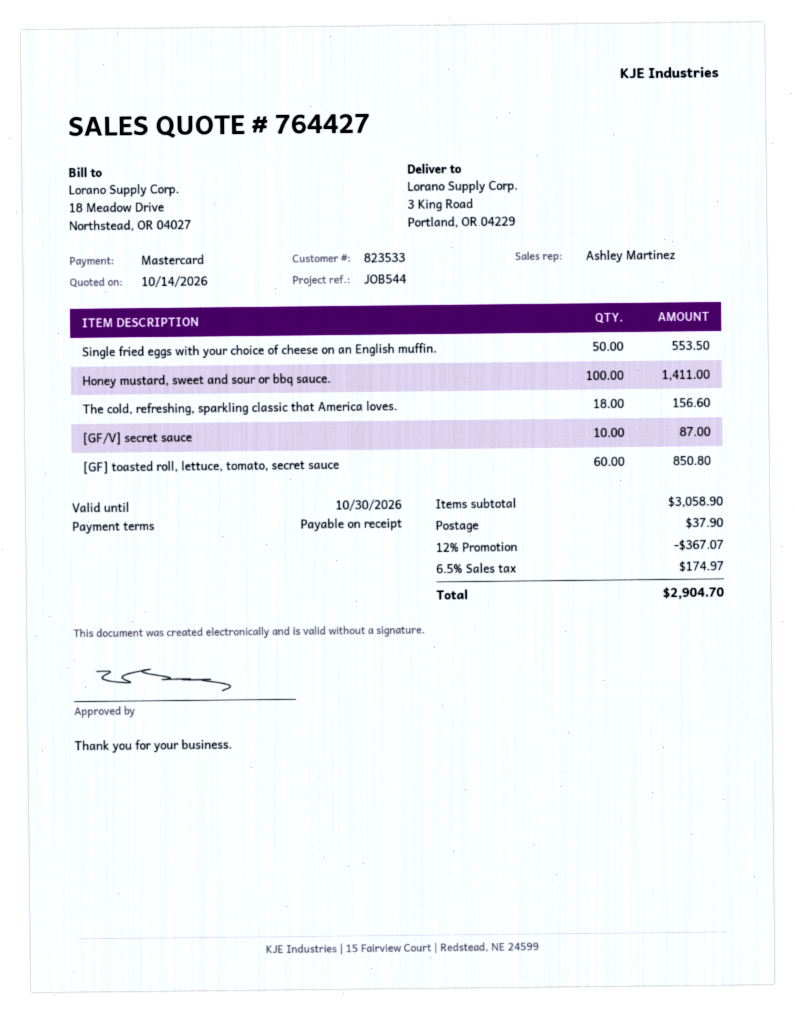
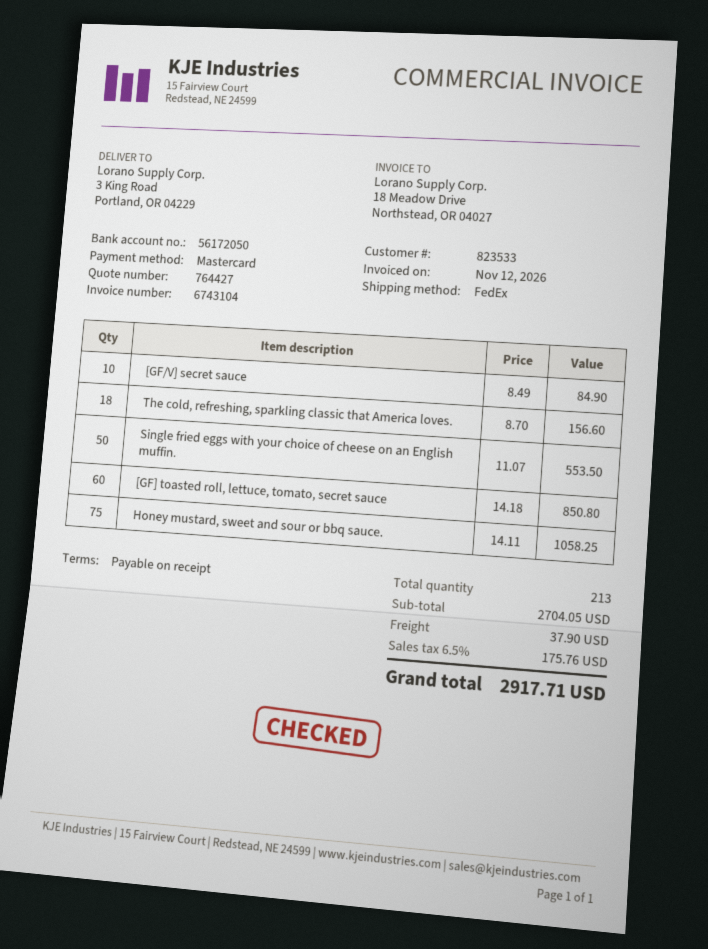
Honey mustard, sweet and sour or bbq sauce.: 100 for 1411.00 -> 75 for 1058.25
[GF/V] secret sauce: 10 for 87.00 -> 10 for 84.90
subtotal: 3058.90 -> 2704.05
discount: 12% = 367.07 -> none
tax: 6.5% = 174.97 -> 6.5% = 175.76
total: 2904.70 -> 2917.71

